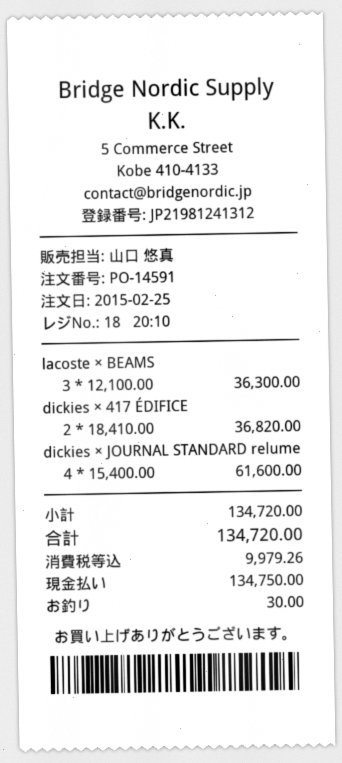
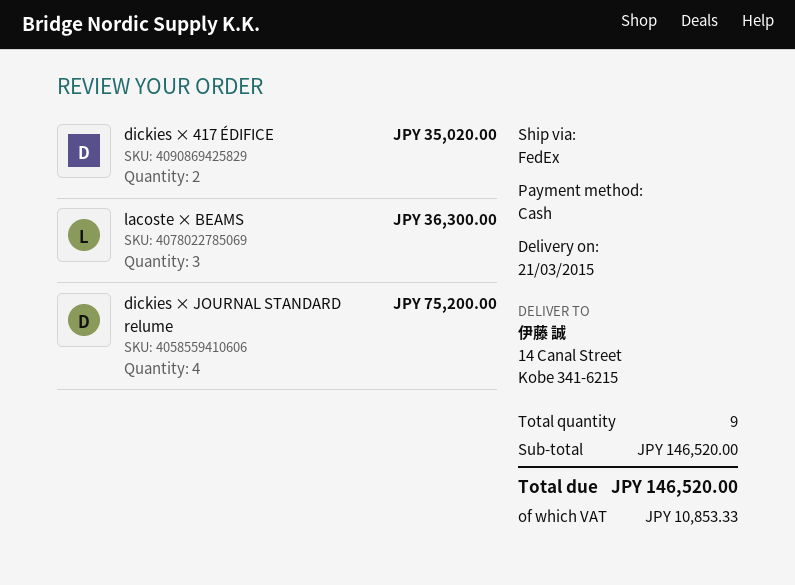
dickies × 417 ÉDIFICE: 2 for 36820.00 -> 2 for 35020.00
dickies × JOURNAL STANDARD relume: 4 for 61600.00 -> 4 for 75200.00
subtotal: 134720.00 -> 146520.00
tax: 9979.26 -> 10853.33
total: 134720.00 -> 146520.00

